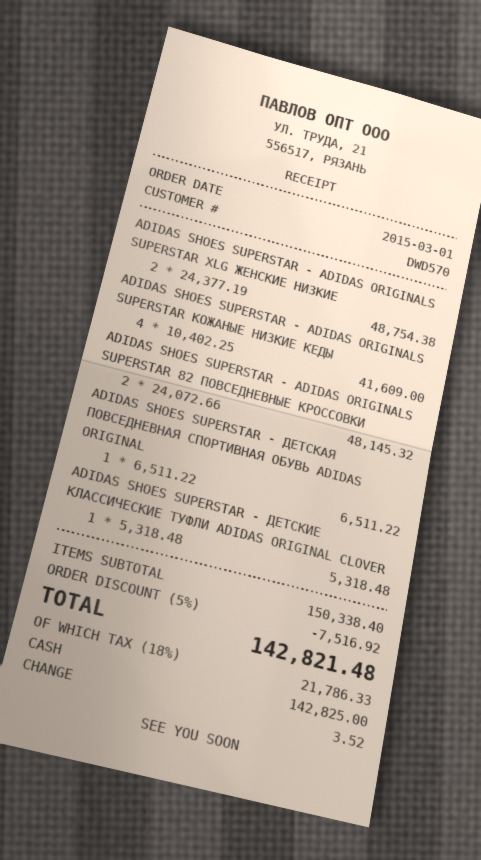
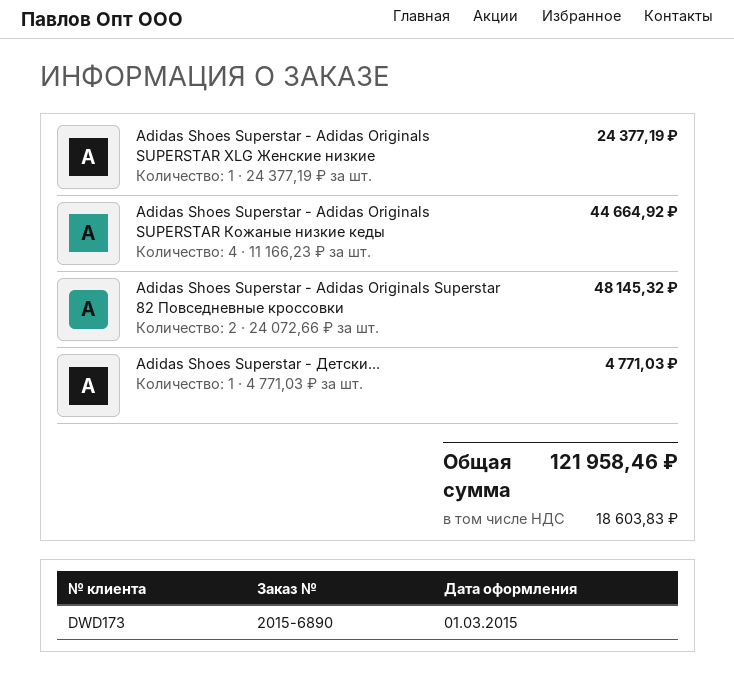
customer number: DWD570 -> DWD173
ADIDAS SHOES SUPERSTAR - ADIDAS ORIGINALS SUPERSTAR XLG ЖЕНСКИЕ НИЗКИЕ: 2 x 24377.19 = 48754.38 -> 1 x 24377.19 = 24377.19
ADIDAS SHOES SUPERSTAR - ADIDAS ORIGINALS SUPERSTAR КОЖАНЫЕ НИЗКИЕ КЕДЫ: 4 x 10402.25 = 41609.00 -> 4 x 11166.23 = 44664.92
ADIDAS SHOES SUPERSTAR - ДЕТСКАЯ ПОВСЕДНЕВНАЯ СПОРТИВНАЯ ОБУВЬ ADIDAS ORIGINAL: 1 x 6511.22 = 6511.22 -> none
ADIDAS SHOES SUPERSTAR - ДЕТСКИЕ КЛАССИЧЕСКИЕ ТУФЛИ ADIDAS ORIGINAL CLOVER: 1 x 5318.48 = 5318.48 -> 1 x 4771.03 = 4771.03
discount: 5% = 7516.92 -> none
tax: 21786.33 -> 18603.83
total: 142821.48 -> 121958.46

